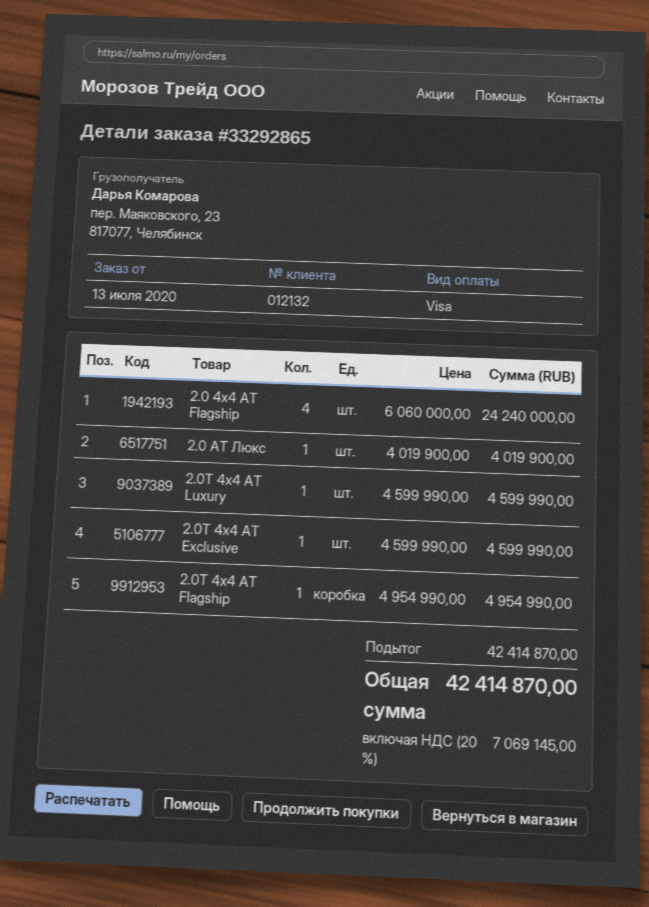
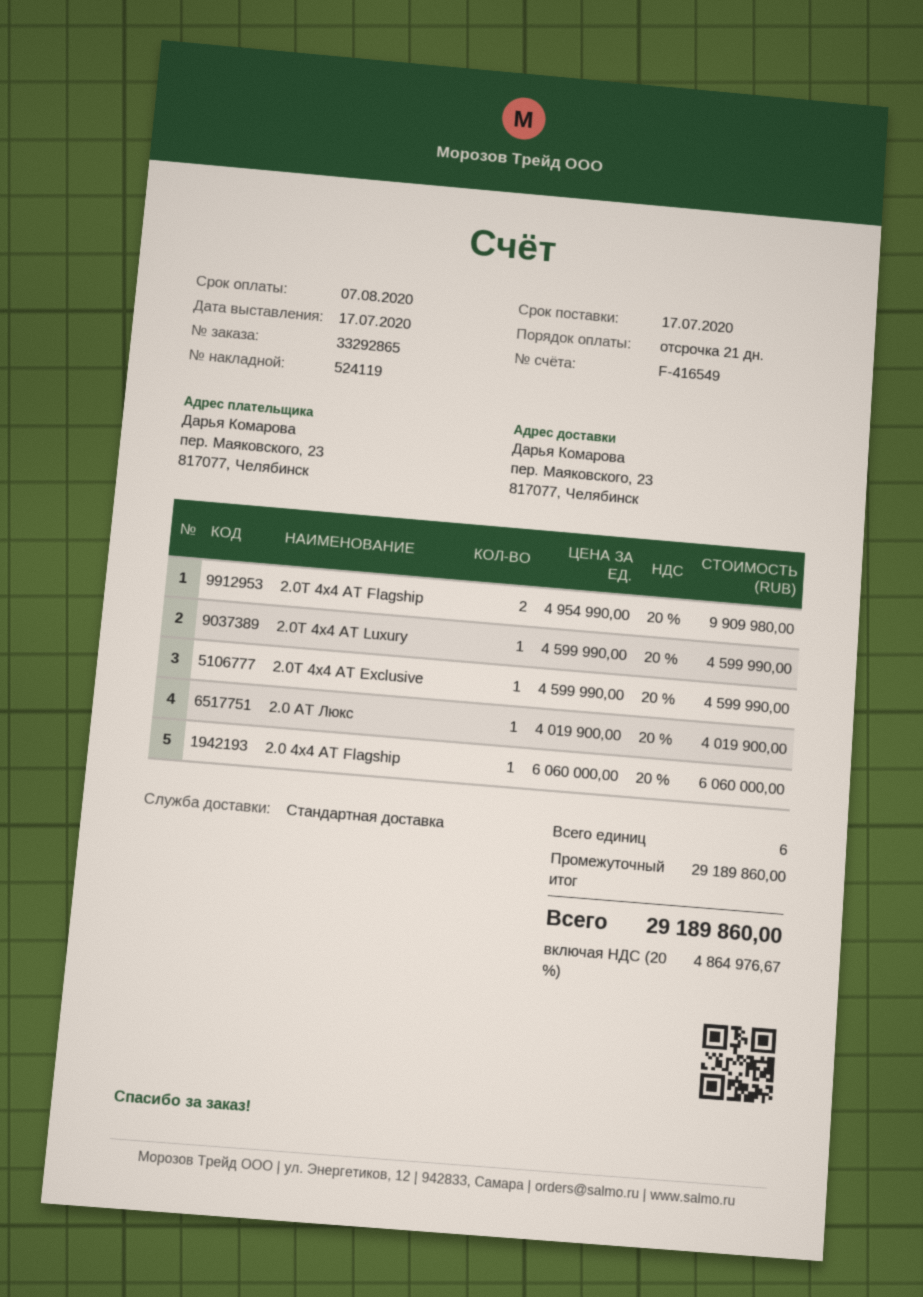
2.0 4x4 AT Flagship: 4 x 6060000.00 = 24240000.00 -> 1 x 6060000.00 = 6060000.00
2.0T 4x4 AT Flagship: 1 x 4954990.00 = 4954990.00 -> 2 x 4954990.00 = 9909980.00
subtotal: 42414870.00 -> 29189860.00
tax: 20% = 7069145.00 -> 20% = 4864976.67
total: 42414870.00 -> 29189860.00

